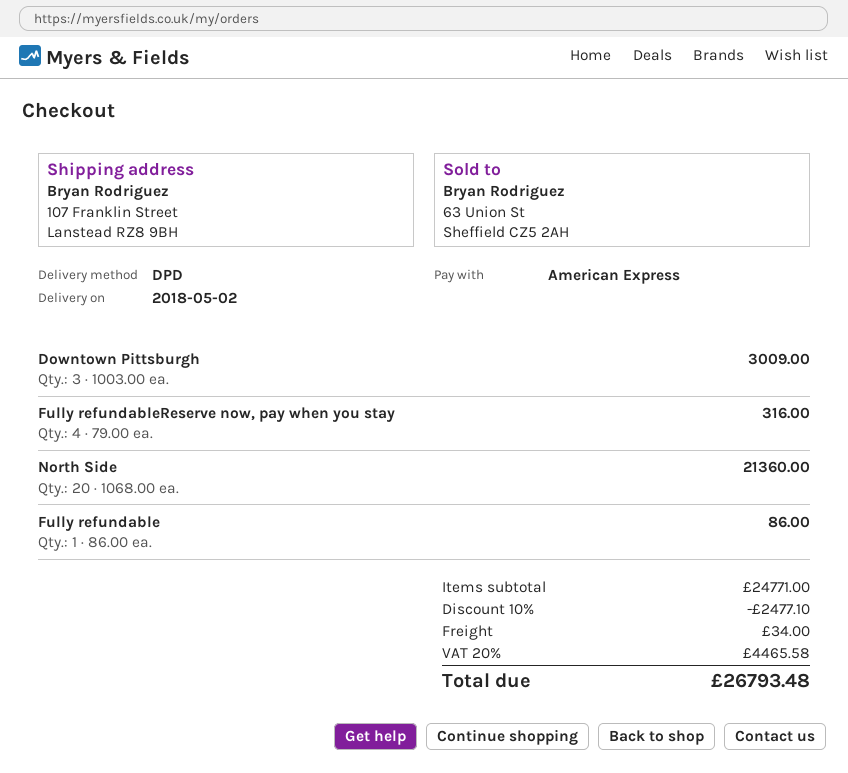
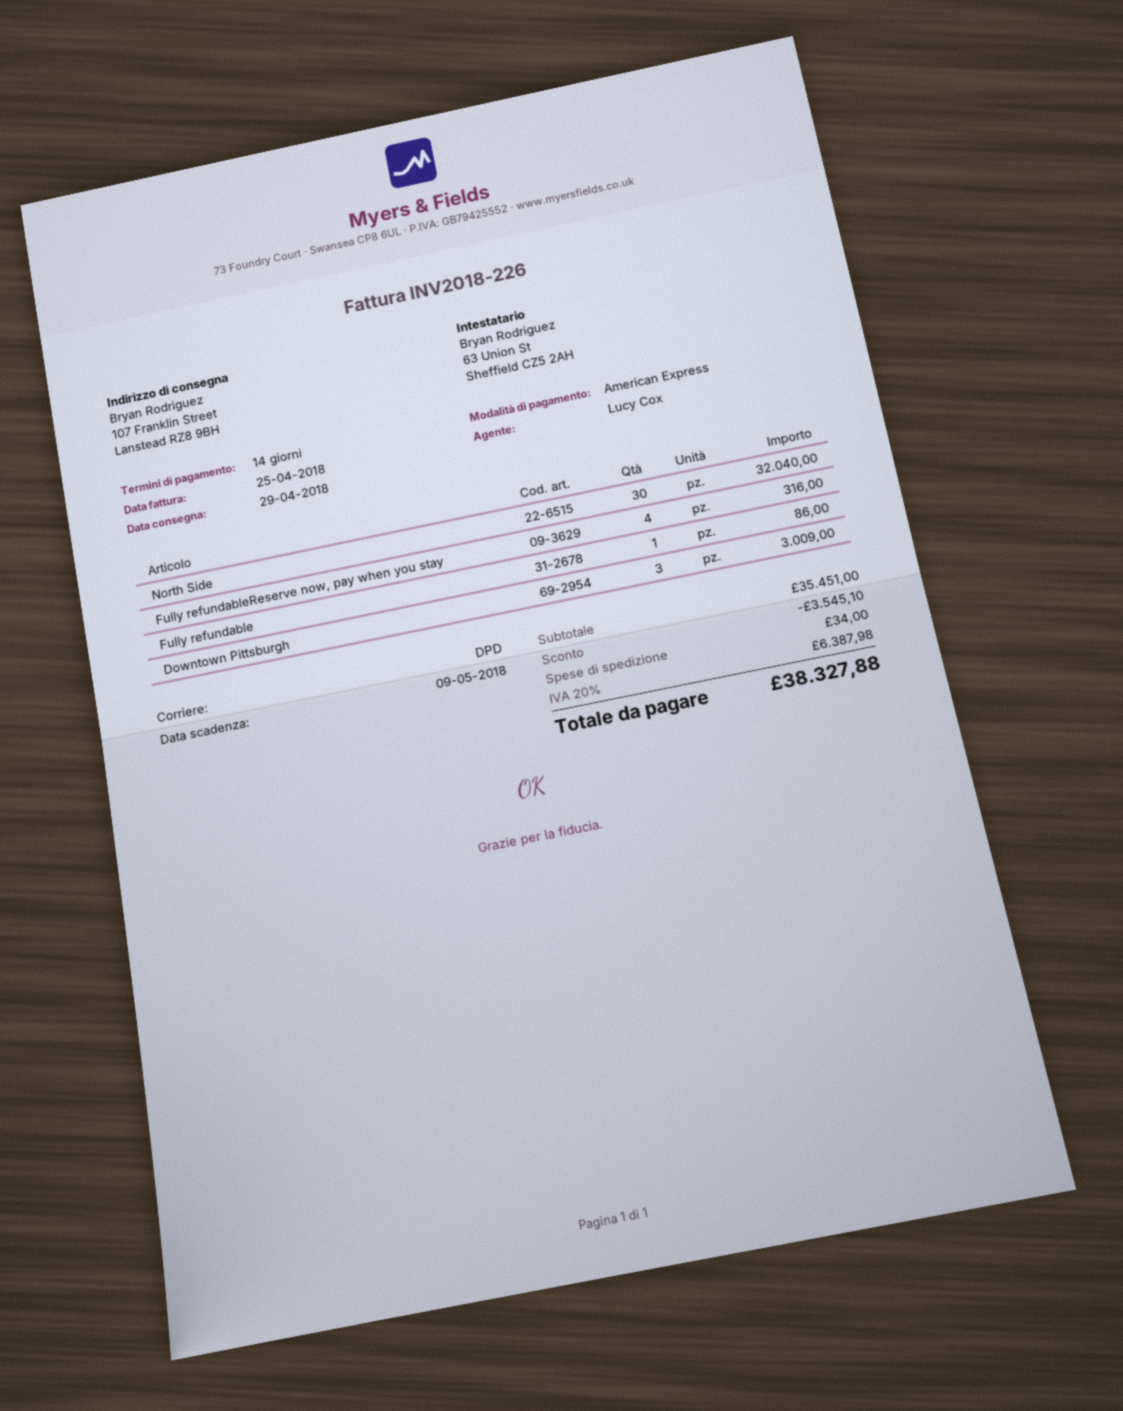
delivery date: 2018-05-02 -> 2018-04-29
North Side: 20 for 21360.00 -> 30 for 32040.00
subtotal: 24771.00 -> 35451.00
discount: 2477.10 -> 3545.10
tax: 20% = 4465.58 -> 20% = 6387.98
total: 26793.48 -> 38327.88

